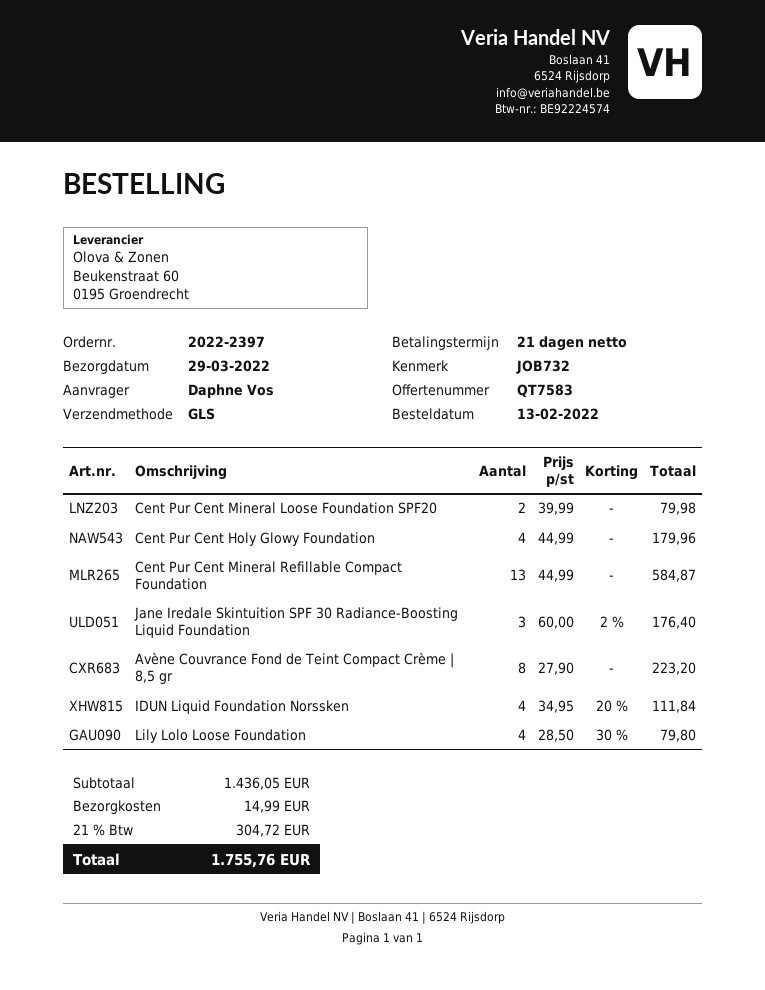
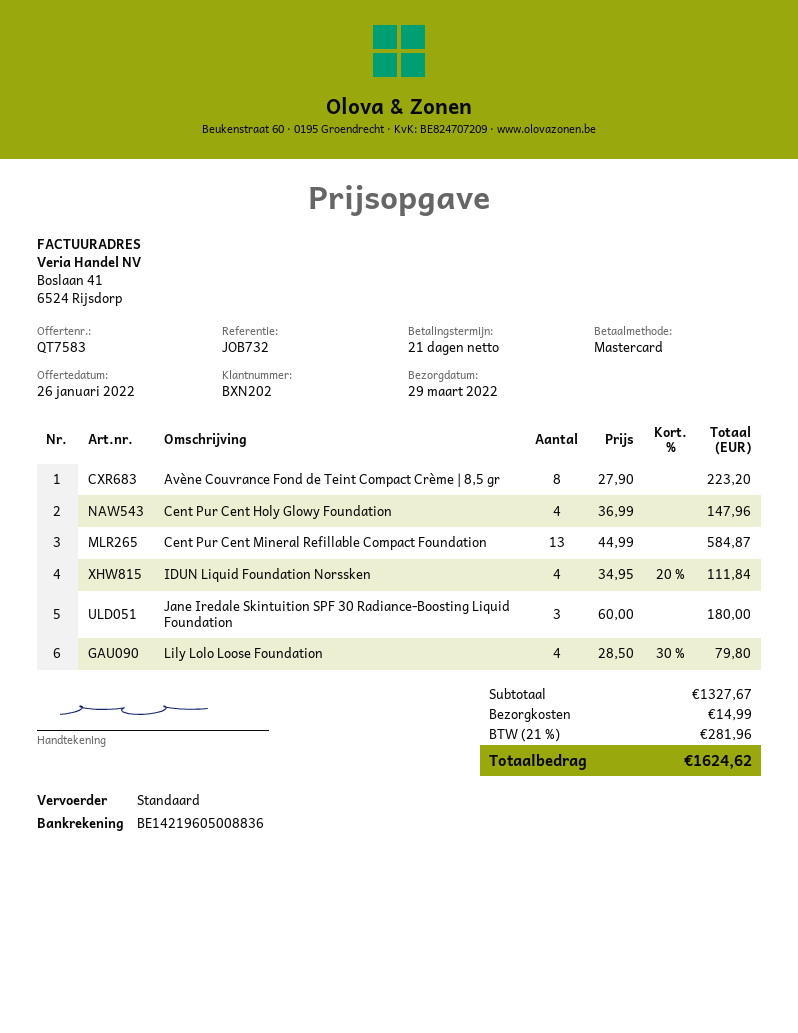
shipping method: GLS -> standard
Cent Pur Cent Mineral Loose Foundation SPF20: 2 x 39.99 = 79.98 -> none
Cent Pur Cent Holy Glowy Foundation: 4 x 44.99 = 179.96 -> 4 x 36.99 = 147.96
Jane Iredale Skintuition SPF 30 Radiance-Boosting Liquid Foundation: 3 x 60.00 - 2% = 176.40 -> 3 x 60.00 = 180.00
subtotal: 1436.05 -> 1327.67
tax: 21% = 304.72 -> 21% = 281.96
total: 1755.76 -> 1624.62

